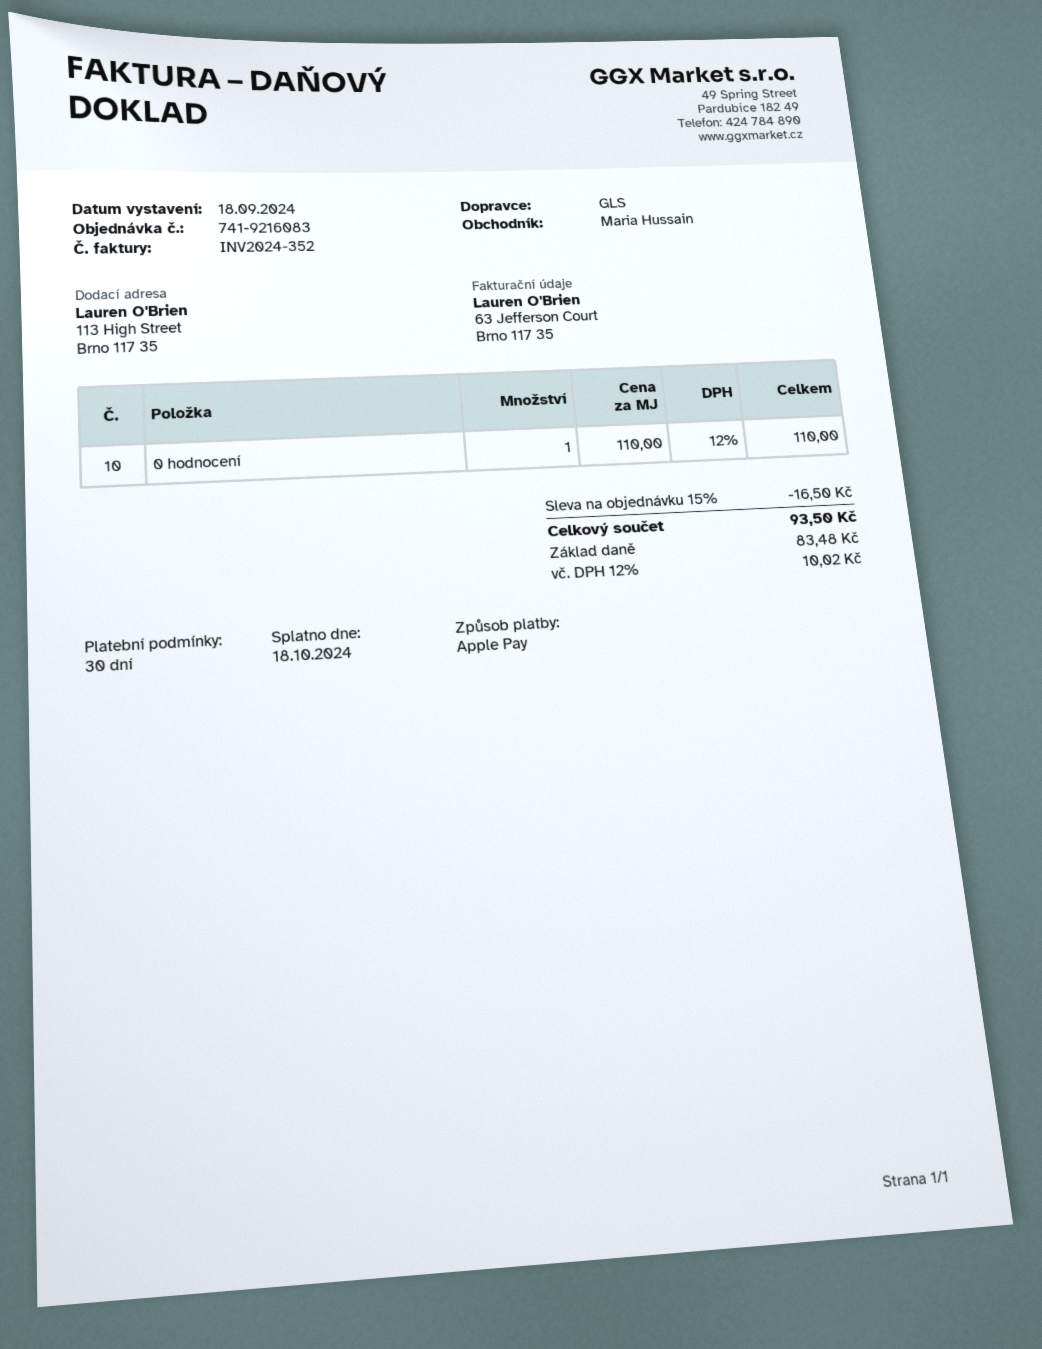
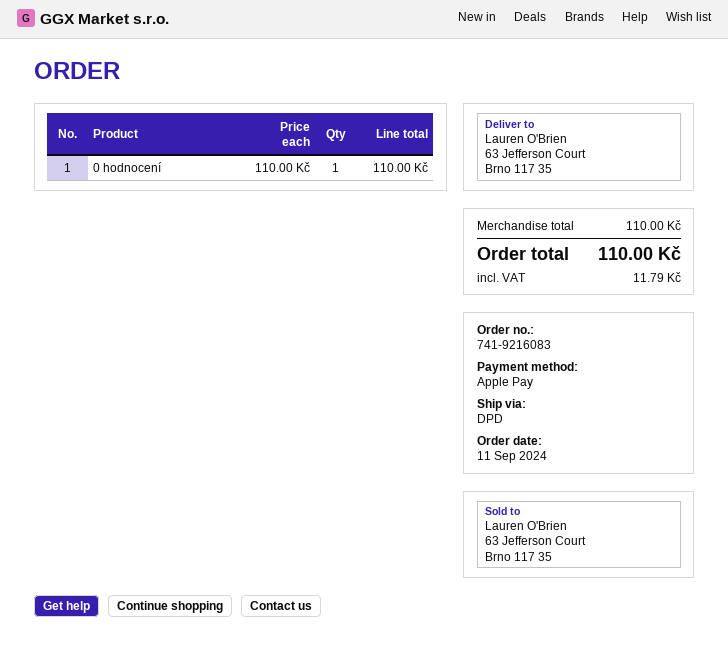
shipping method: GLS -> DPD
ship to: 113 High Street, Brno 117 35 -> 63 Jefferson Court, Brno 117 35
discount: 15% = 16.50 -> none
tax: 10.02 -> 11.79
total: 93.50 -> 110.00

